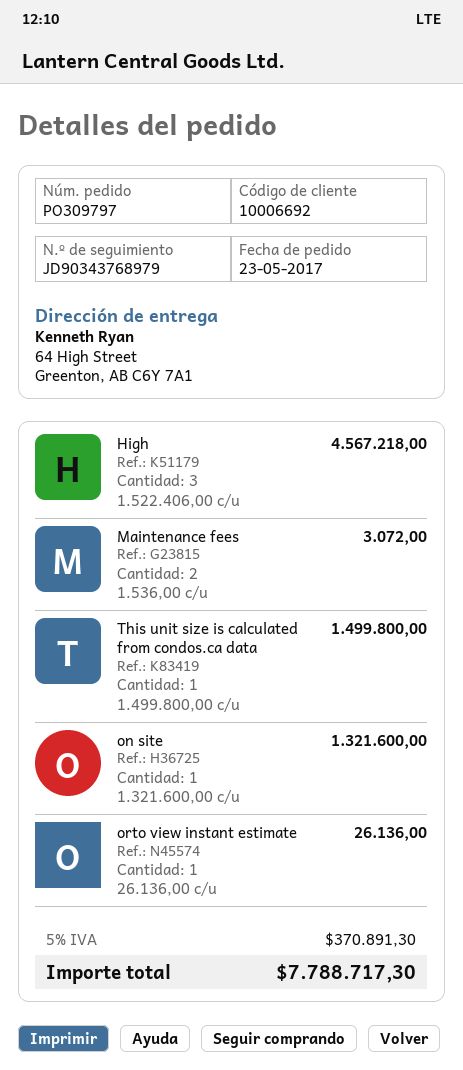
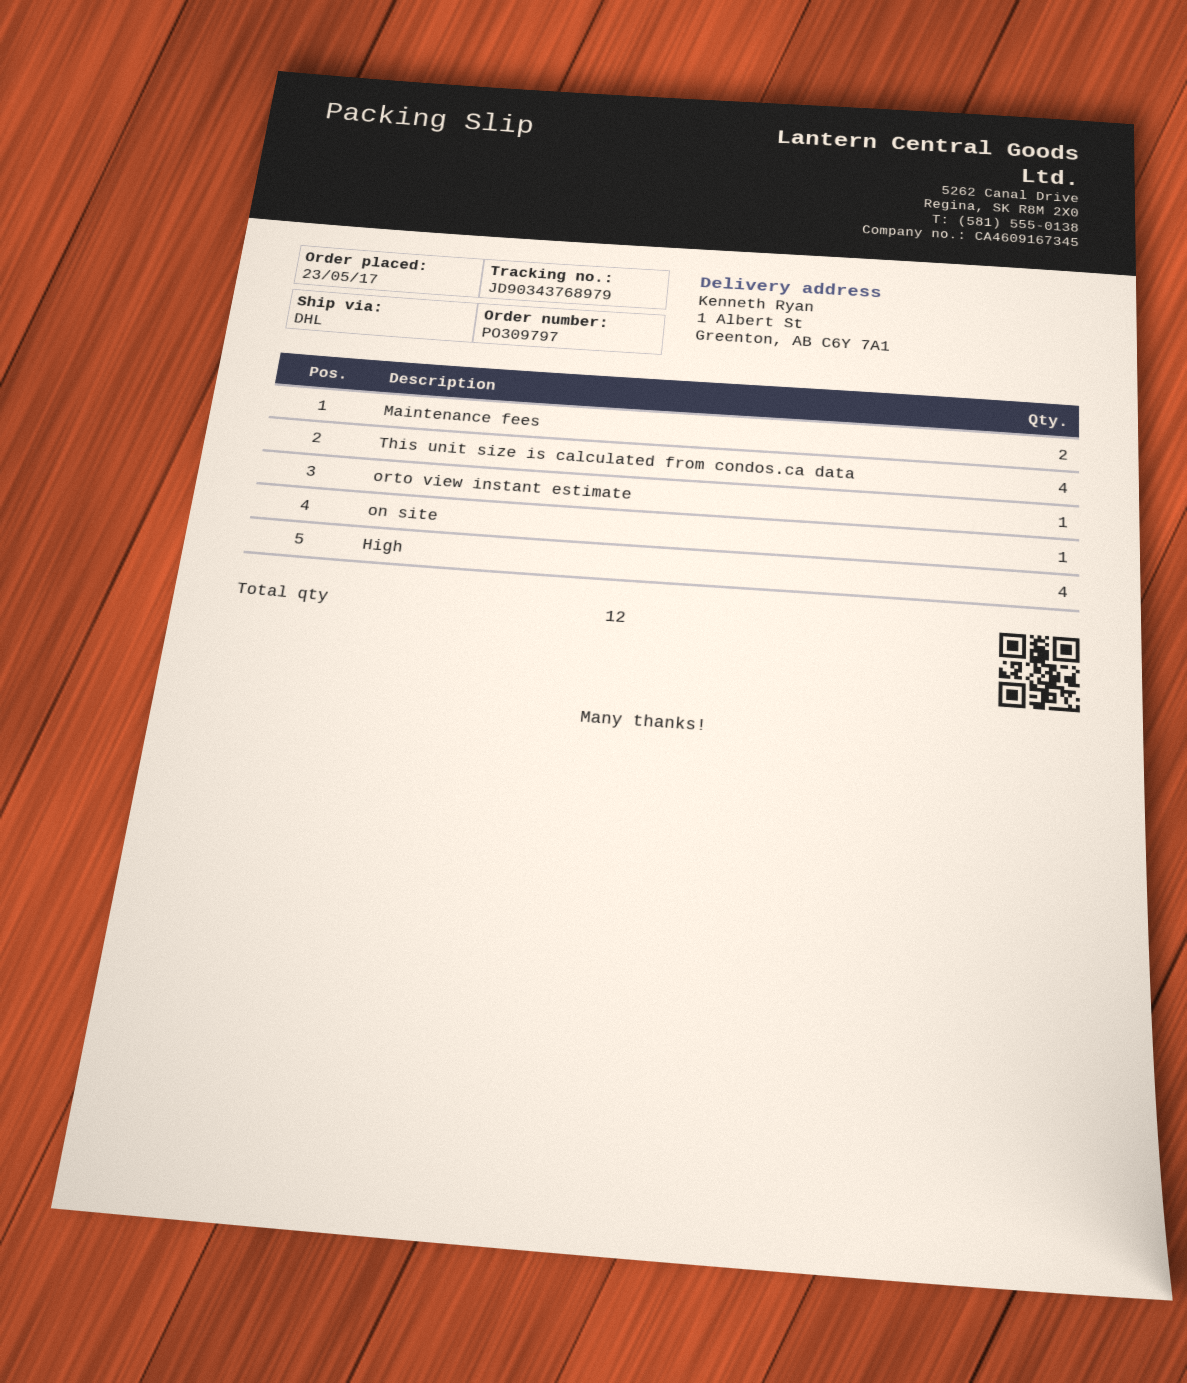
ship to: 64 High Street, Greenton, AB C6Y 7A1 -> 1 Albert St, Greenton, AB C6Y 7A1
High: 3 -> 4
This unit size is calculated from condos.ca data: 1 -> 4

